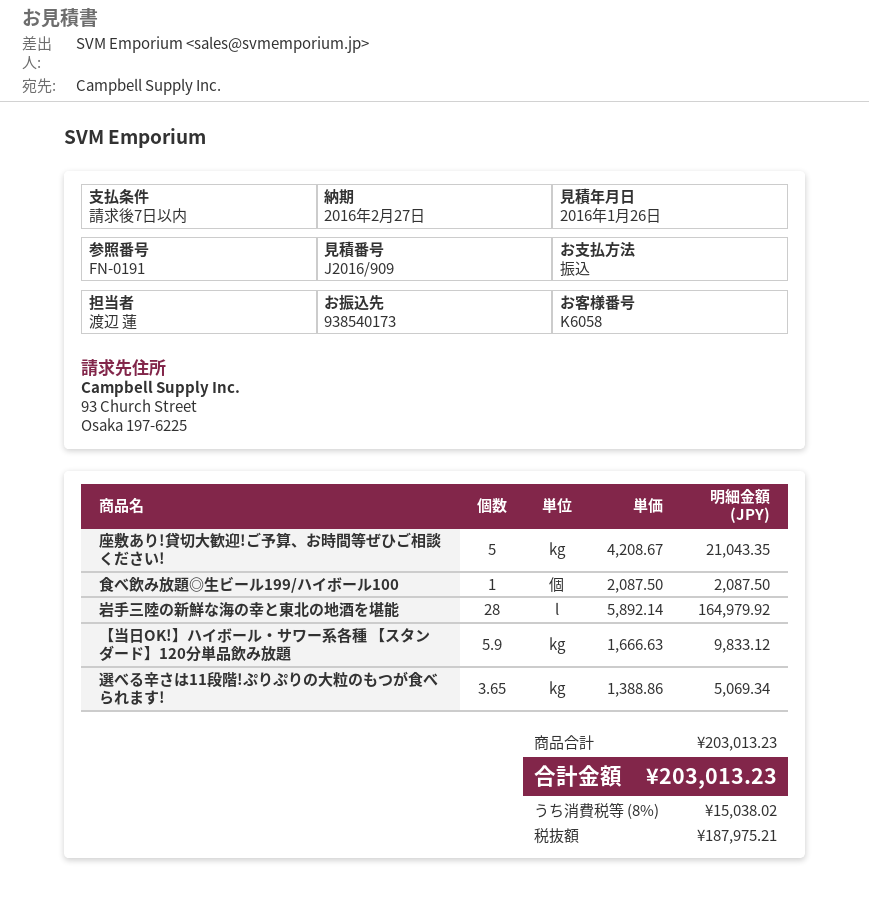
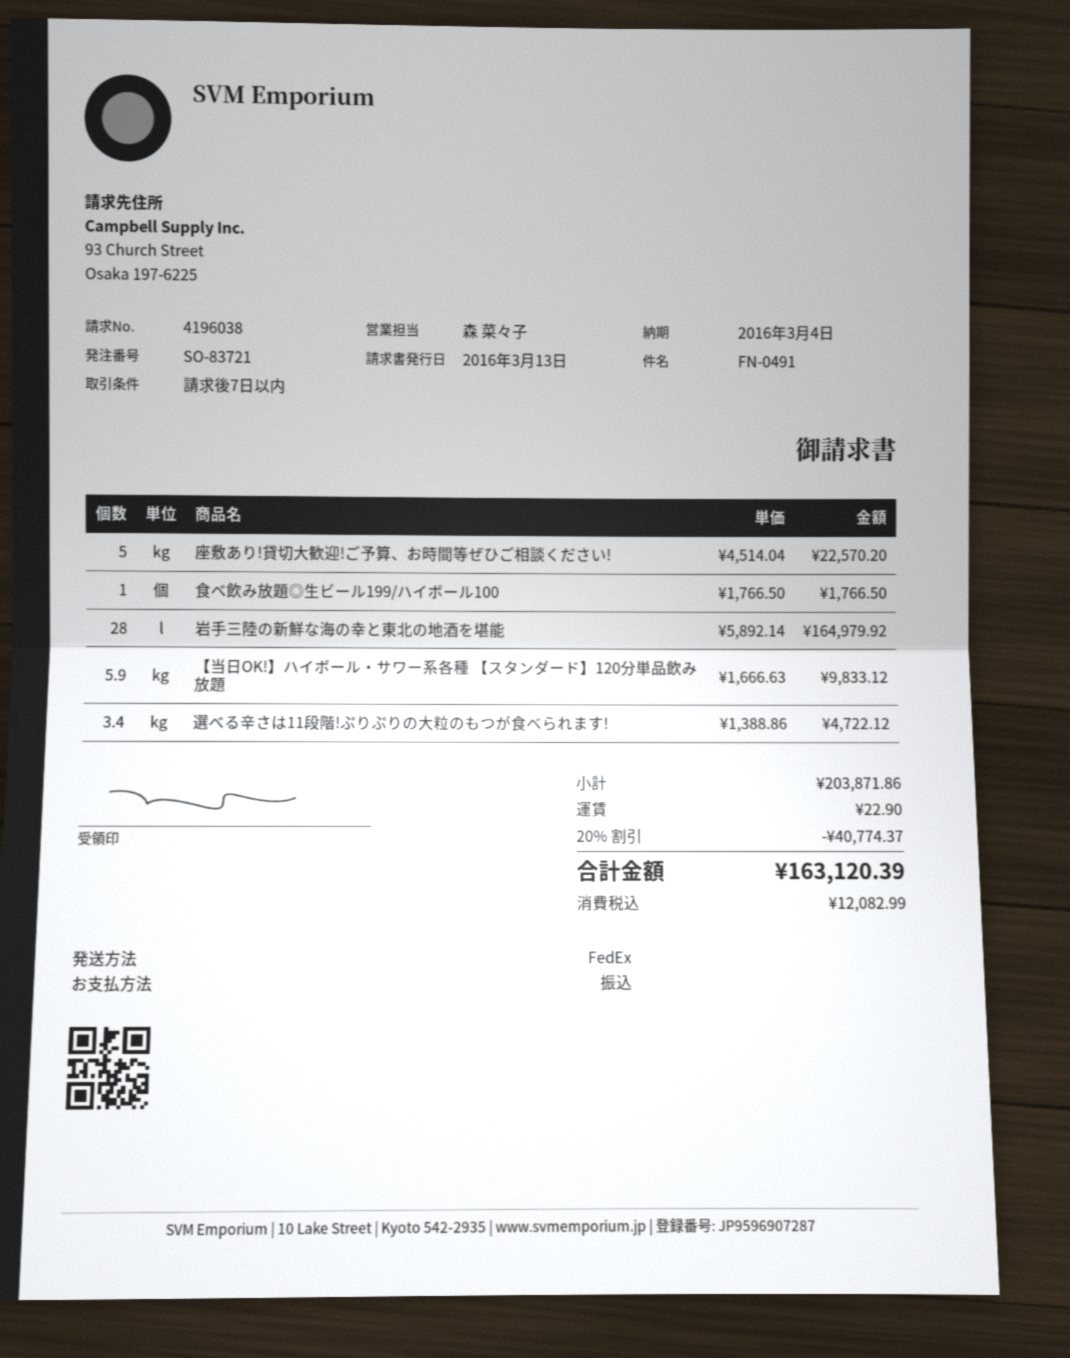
delivery date: 2016-02-27 -> 2016-03-04
reference: FN-0191 -> FN-0491
sales rep: 渡辺 蓮 -> 森 菜々子
座敷あり!貸切大歓迎!ご予算、お時間等ぜひご相談ください!: 5 x 4208.67 = 21043.35 -> 5 x 4514.04 = 22570.20
食べ飲み放題◎生ビール199/ハイボール100: 1 x 2087.50 = 2087.50 -> 1 x 1766.50 = 1766.50
選べる辛さは11段階!ぷりぷりの大粒のもつが食べられます!: 3.65 x 1388.86 = 5069.34 -> 3.4 x 1388.86 = 4722.12
subtotal: 203013.23 -> 203871.86
discount: none -> 20% = 40774.37
shipping: none -> 22.90
tax: 15038.02 -> 12082.99
total: 203013.23 -> 163120.39

